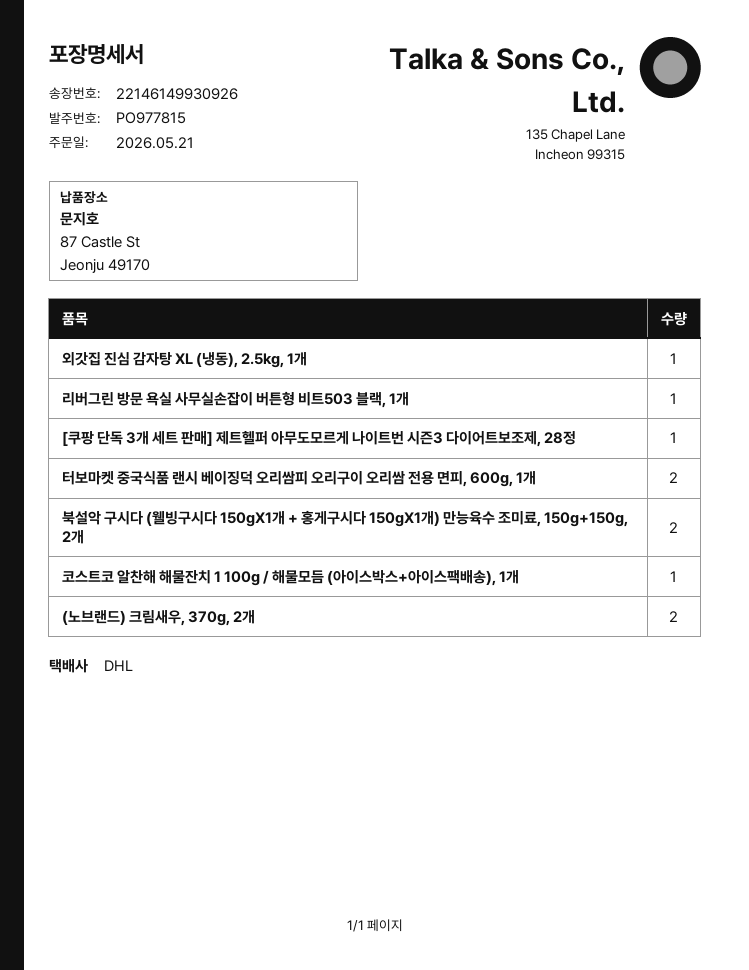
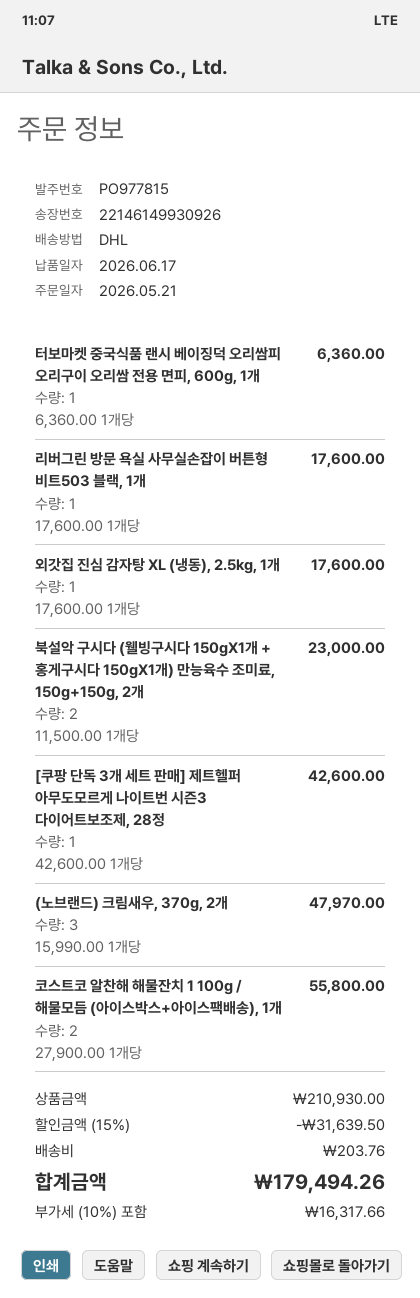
터보마켓 중국식품 랜시 베이징덕 오리쌈피 오리구이 오리쌈 전용 면피, 600g, 1개: 2 -> 1
코스트코 알찬해 해물잔치 1 100g / 해물모듬 (아이스박스+아이스팩배송), 1개: 1 -> 2
(노브랜드) 크림새우, 370g, 2개: 2 -> 3

